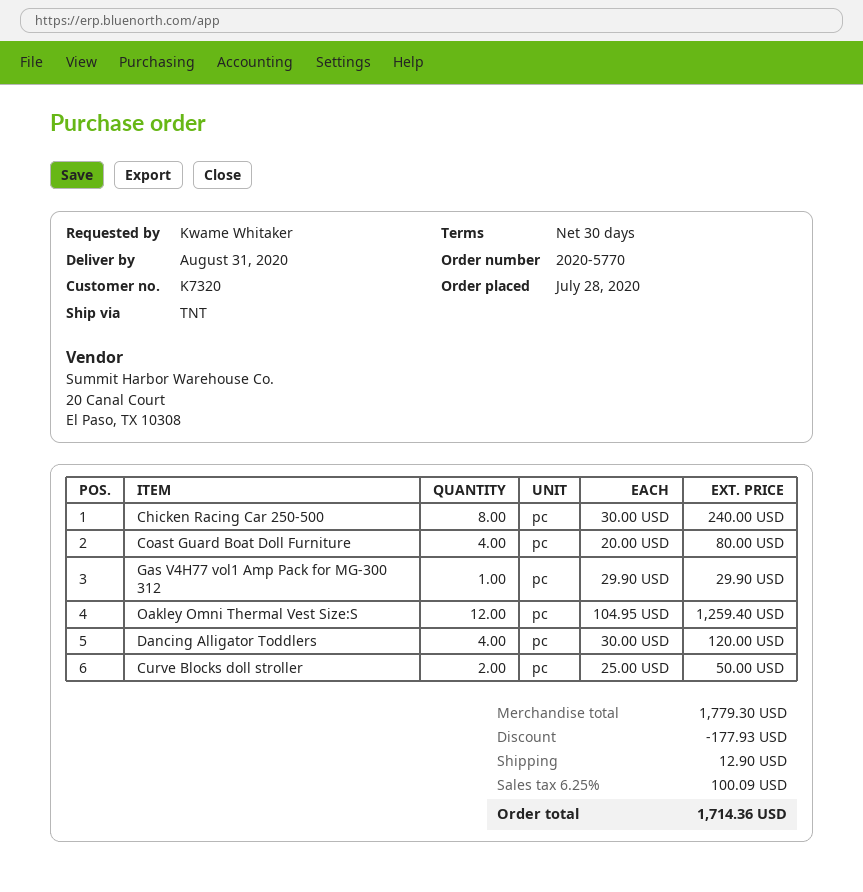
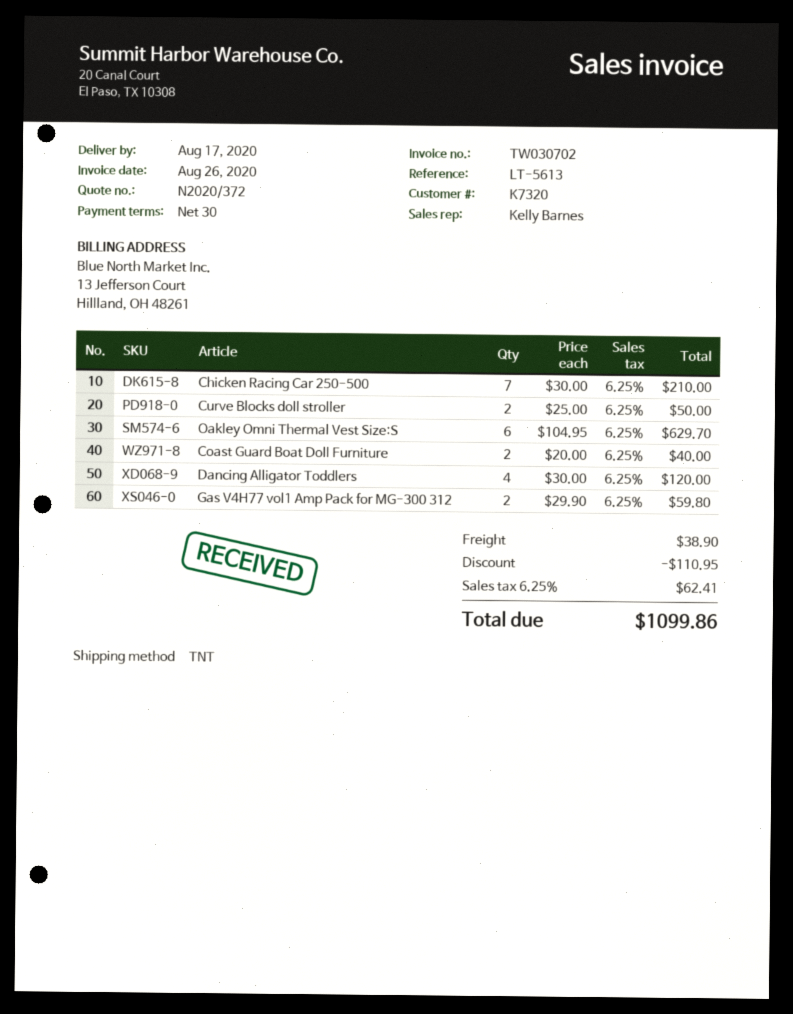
delivery date: 2020-08-31 -> 2020-08-17
Chicken Racing Car 250-500: 8 x 30.00 = 240.00 -> 7 x 30.00 = 210.00
Coast Guard Boat Doll Furniture: 4 x 20.00 = 80.00 -> 2 x 20.00 = 40.00
Gas V4H77 vol1 Amp Pack for MG-300 312: 1 x 29.90 = 29.90 -> 2 x 29.90 = 59.80
Oakley Omni Thermal Vest Size:S: 12 x 104.95 = 1259.40 -> 6 x 104.95 = 629.70
discount: 177.93 -> 110.95
shipping: 12.90 -> 38.90
tax: 6.25% = 100.09 -> 6.25% = 62.41
total: 1714.36 -> 1099.86

